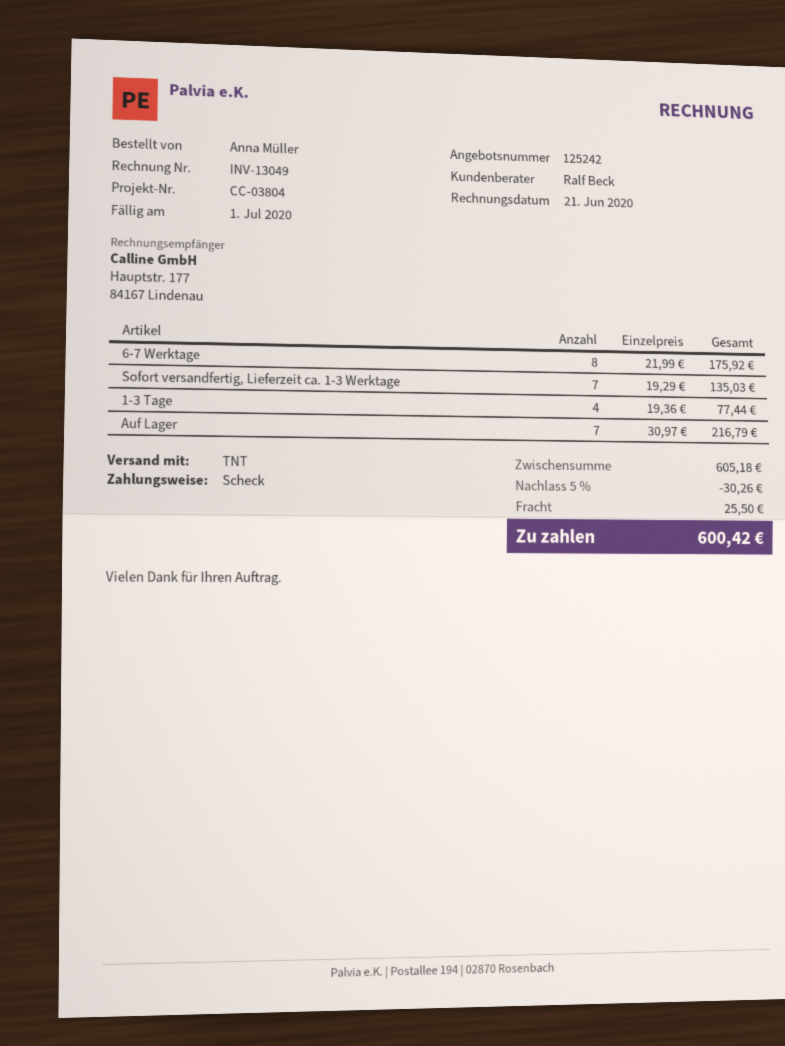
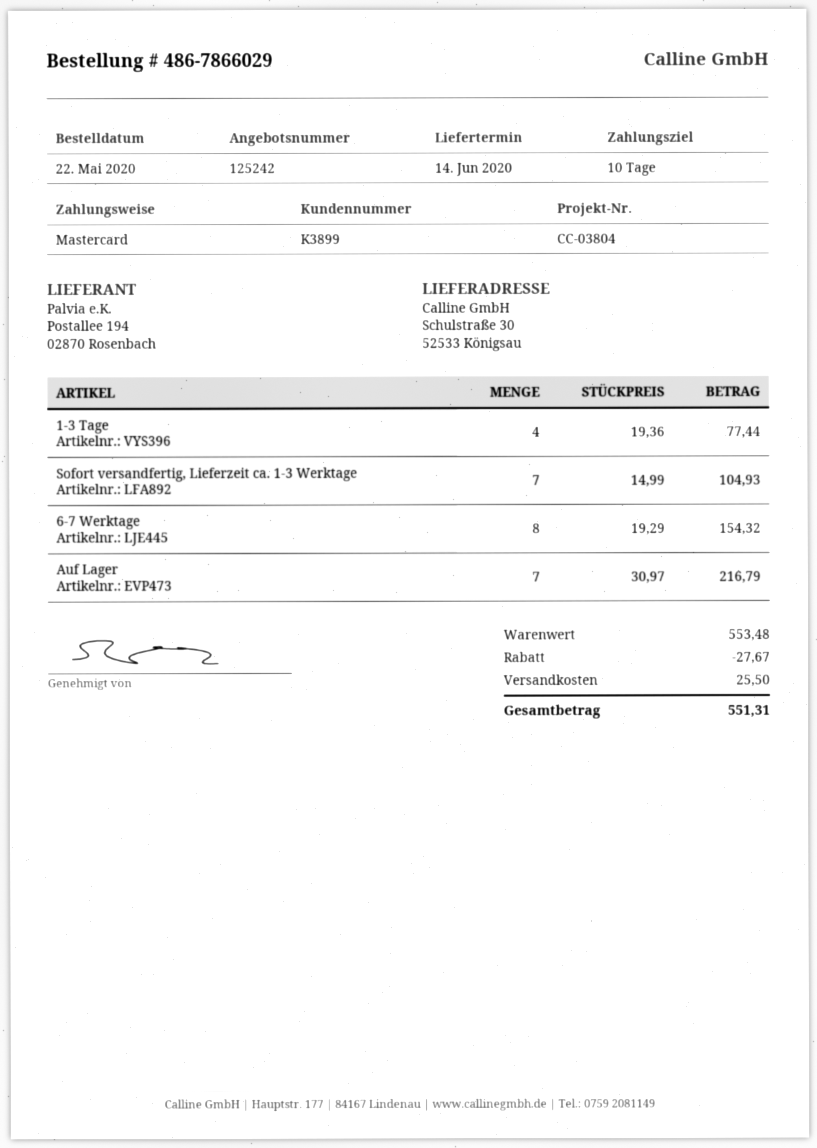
payment method: cheque -> Mastercard
6-7 Werktage: 8 x 21.99 = 175.92 -> 8 x 19.29 = 154.32
Sofort versandfertig, Lieferzeit ca. 1-3 Werktage: 7 x 19.29 = 135.03 -> 7 x 14.99 = 104.93
subtotal: 605.18 -> 553.48
discount: 30.26 -> 27.67
total: 600.42 -> 551.31

